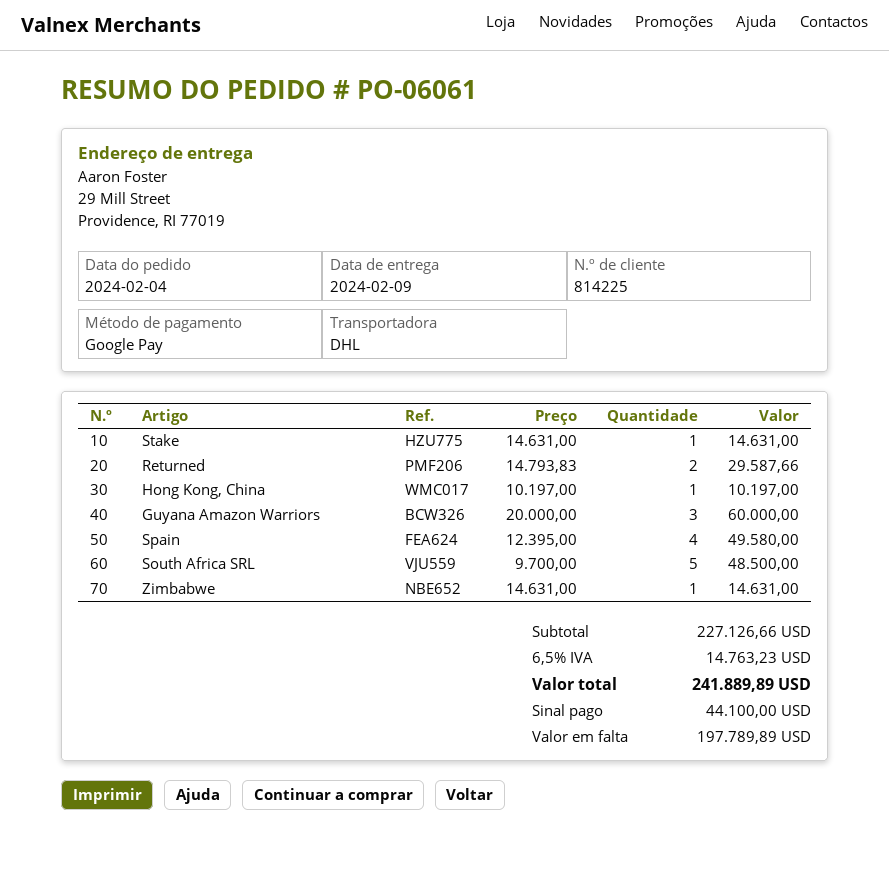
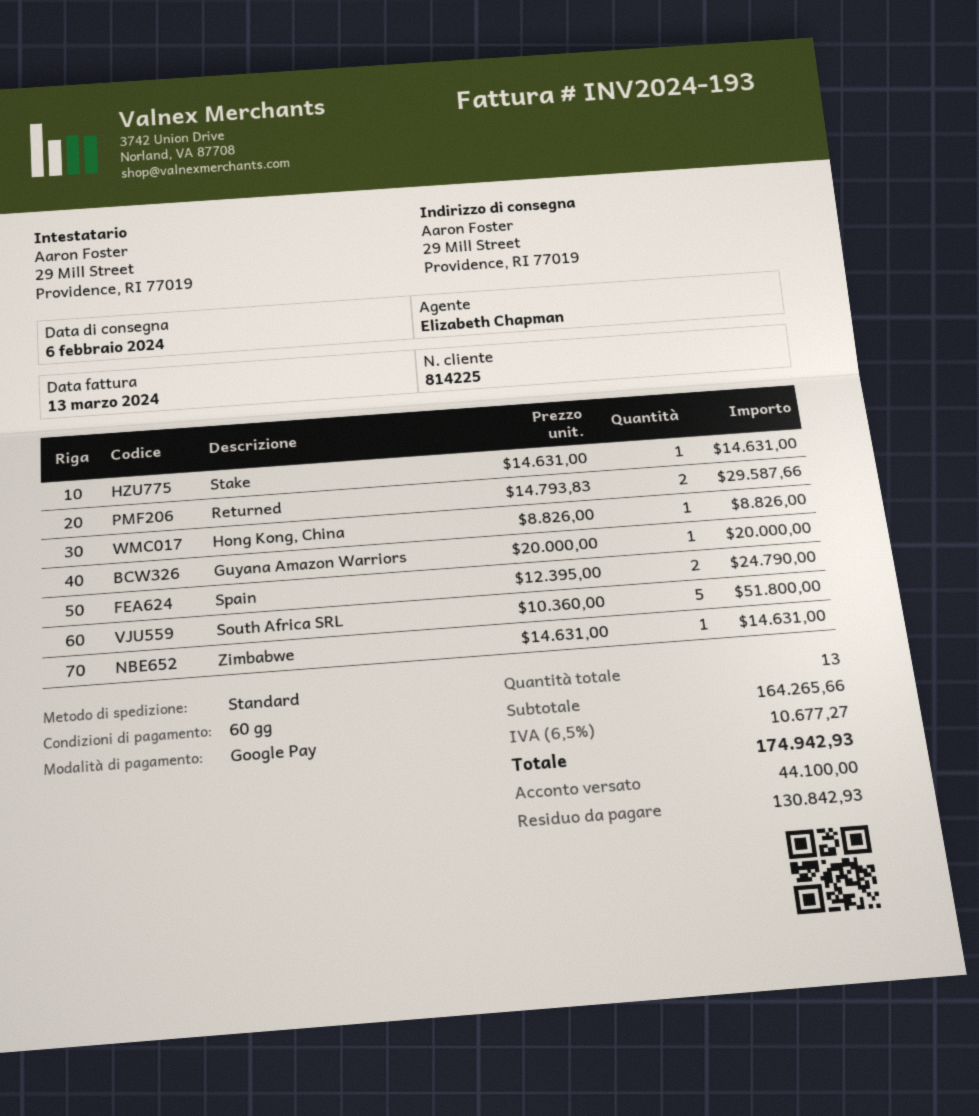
delivery date: 2024-02-09 -> 2024-02-06
shipping method: DHL -> standard
Hong Kong, China: 1 x 10197.00 = 10197.00 -> 1 x 8826.00 = 8826.00
Guyana Amazon Warriors: 3 x 20000.00 = 60000.00 -> 1 x 20000.00 = 20000.00
Spain: 4 x 12395.00 = 49580.00 -> 2 x 12395.00 = 24790.00
South Africa SRL: 5 x 9700.00 = 48500.00 -> 5 x 10360.00 = 51800.00
subtotal: 227126.66 -> 164265.66
tax: 6.5% = 14763.23 -> 6.5% = 10677.27
total: 241889.89 -> 174942.93
balance: 197789.89 -> 130842.93

